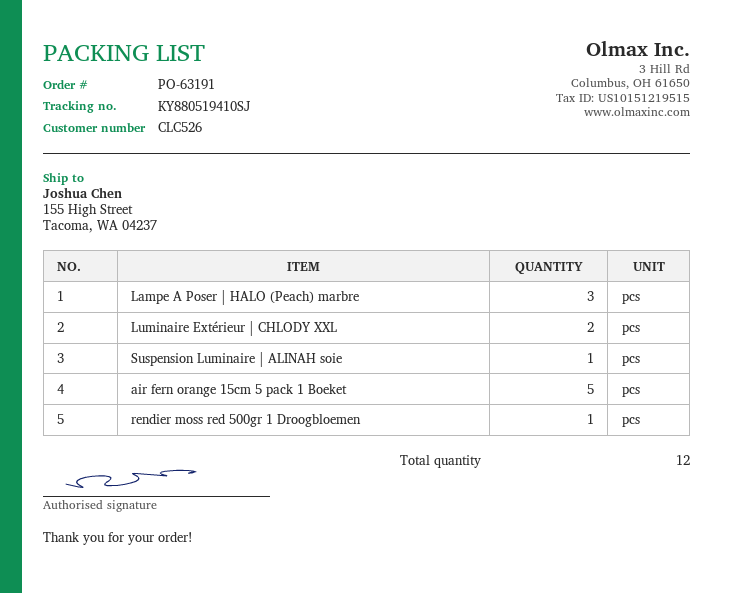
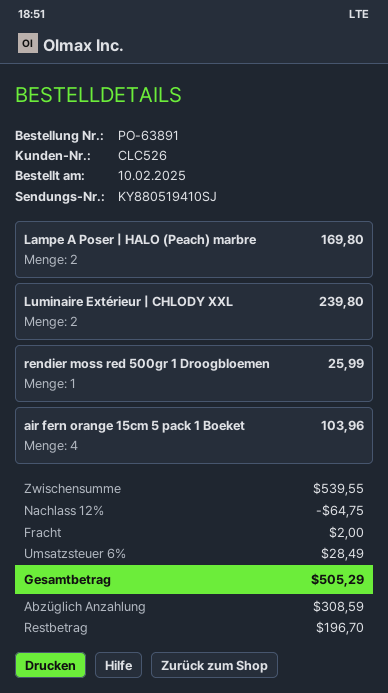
order number: PO-63191 -> PO-63891
Lampe A Poser | HALO (Peach) marbre: 3 -> 2
Suspension Luminaire | ALINAH soie: 1 -> none
air fern orange 15cm 5 pack 1 Boeket: 5 -> 4

